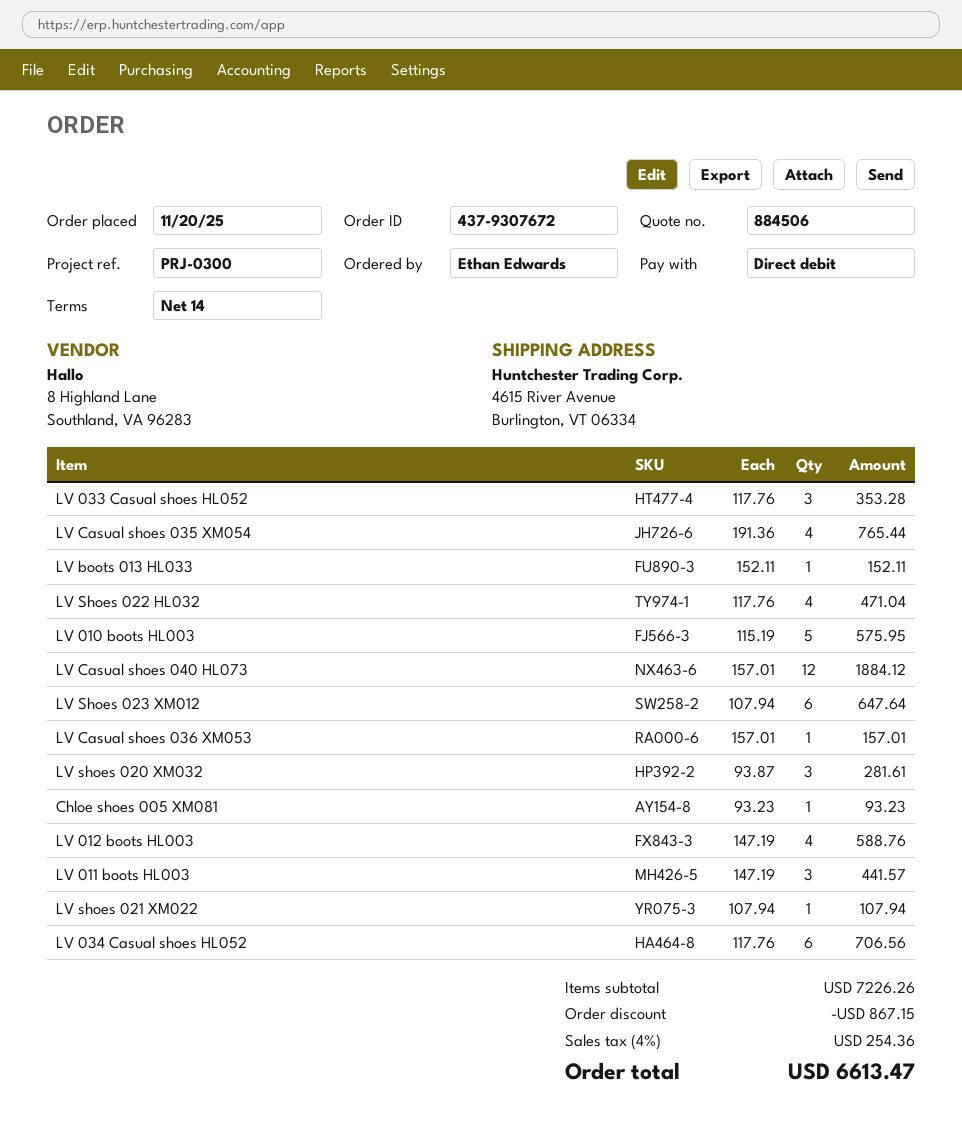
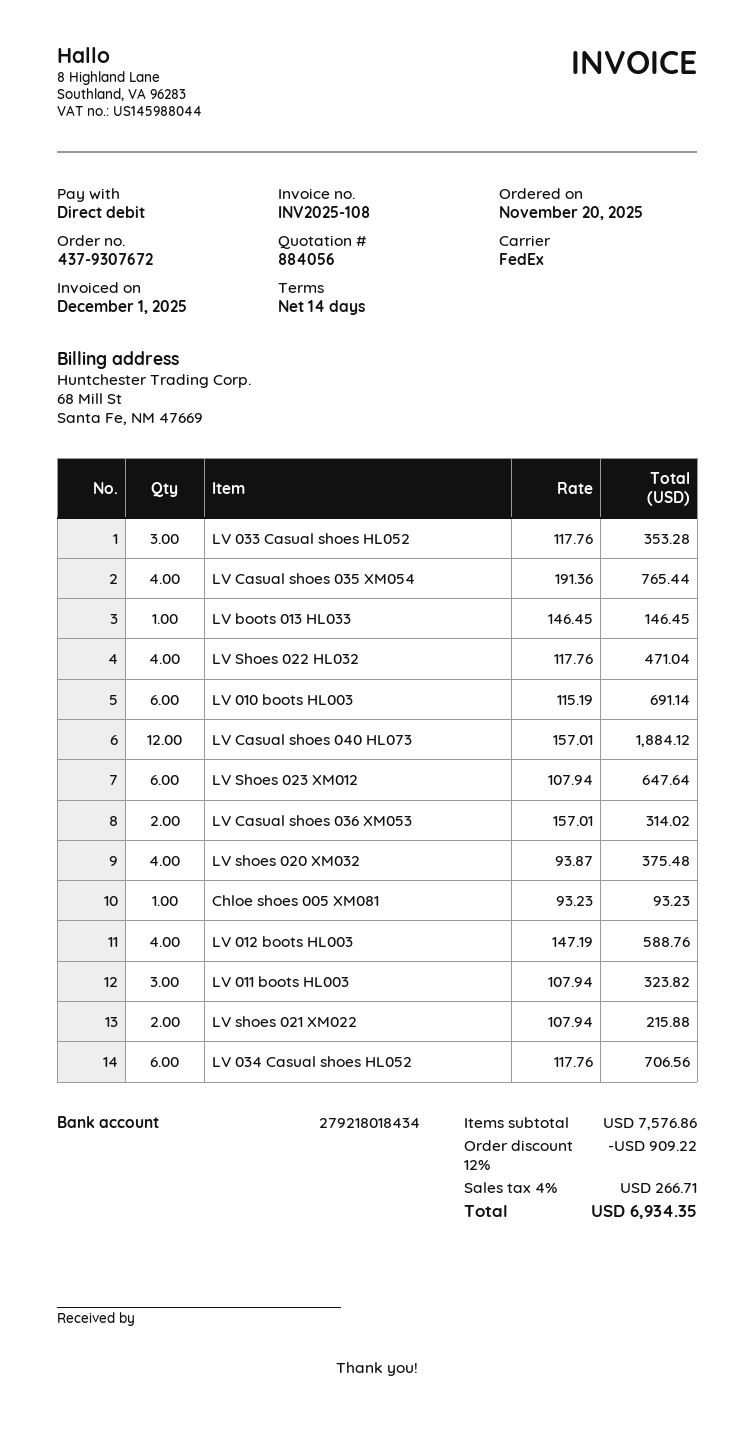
quote number: 884506 -> 884056
LV boots 013 HL033: 1 x 152.11 = 152.11 -> 1 x 146.45 = 146.45
LV 010 boots HL003: 5 x 115.19 = 575.95 -> 6 x 115.19 = 691.14
LV Casual shoes 036 XM053: 1 x 157.01 = 157.01 -> 2 x 157.01 = 314.02
LV shoes 020 XM032: 3 x 93.87 = 281.61 -> 4 x 93.87 = 375.48
LV 011 boots HL003: 3 x 147.19 = 441.57 -> 3 x 107.94 = 323.82
LV shoes 021 XM022: 1 x 107.94 = 107.94 -> 2 x 107.94 = 215.88
subtotal: 7226.26 -> 7576.86
discount: 867.15 -> 909.22
tax: 4% = 254.36 -> 4% = 266.71
total: 6613.47 -> 6934.35

